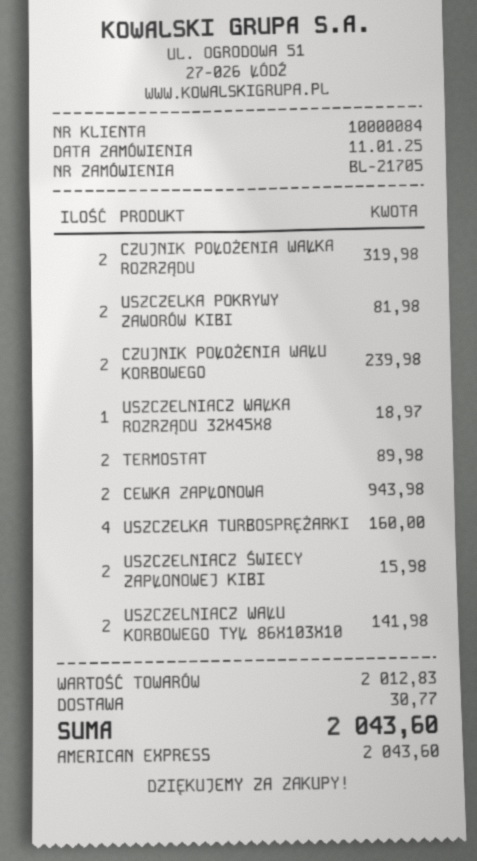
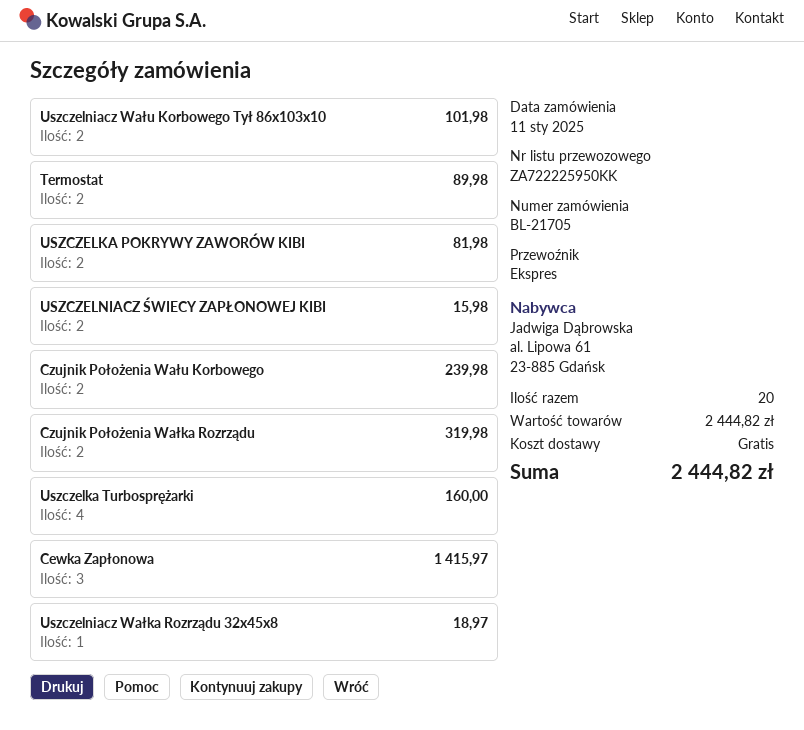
CEWKA ZAPŁONOWA: 2 for 943.98 -> 3 for 1415.97
USZCZELNIACZ WAŁU KORBOWEGO TYŁ 86X103X10: 2 for 141.98 -> 2 for 101.98
subtotal: 2012.83 -> 2444.82
shipping: 30.77 -> 0.00
total: 2043.60 -> 2444.82

